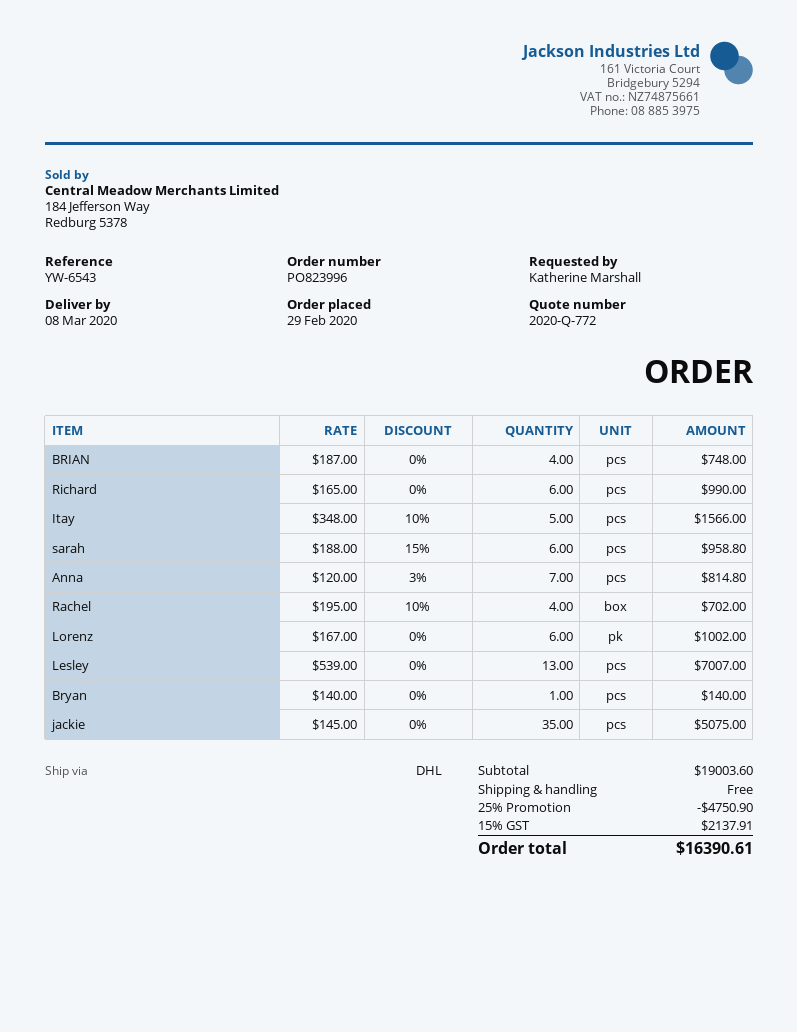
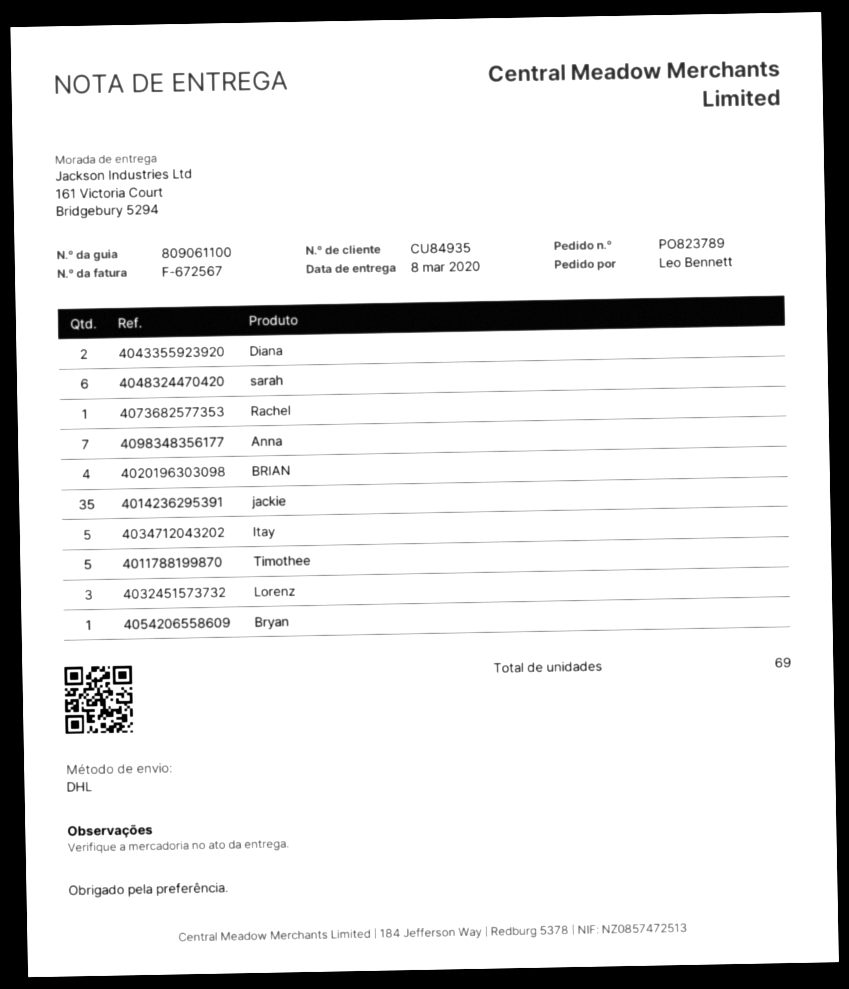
order number: PO823996 -> PO823789
ordered by: Katherine Marshall -> Leo Bennett
Richard: 6 -> none
Rachel: 4 -> 1
Lorenz: 6 -> 3
Lesley: 13 -> none
Diana: none -> 2
Timothee: none -> 5

